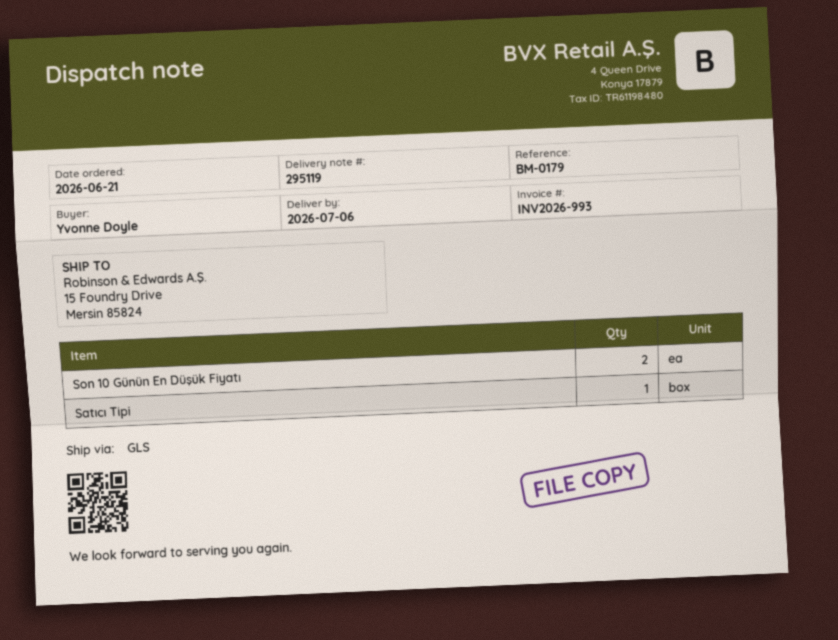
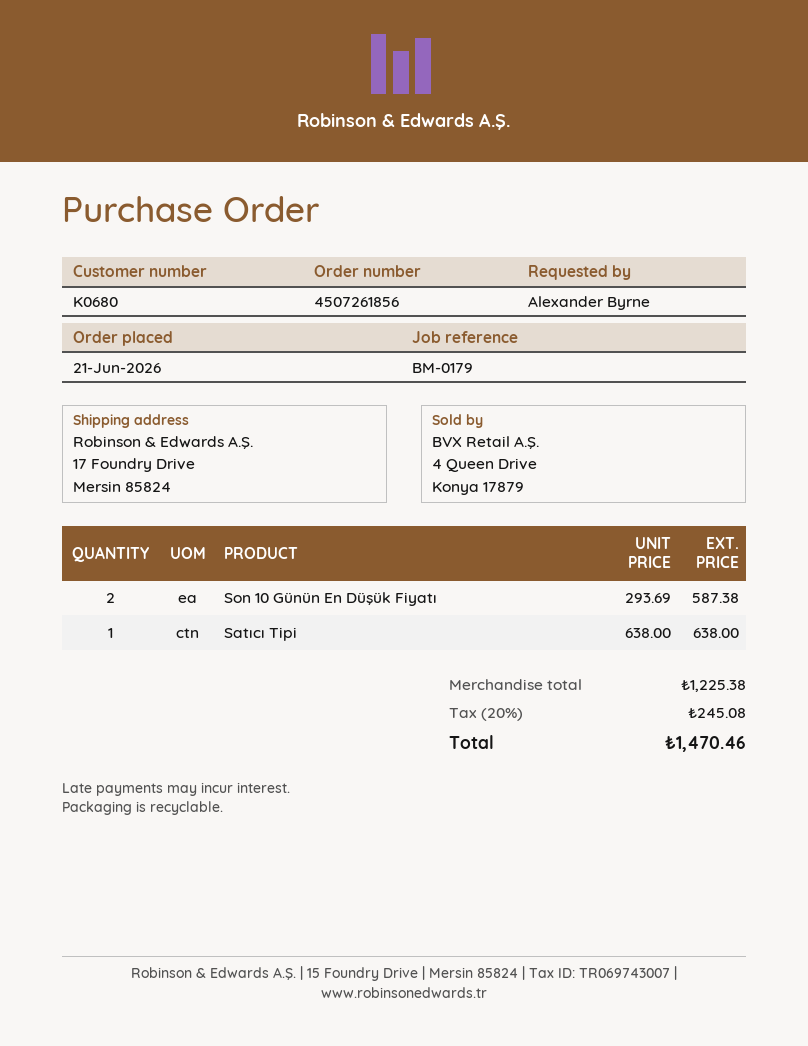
ordered by: Yvonne Doyle -> Alexander Byrne
ship to: 15 Foundry Drive, Mersin 85824 -> 17 Foundry Drive, Mersin 85824

